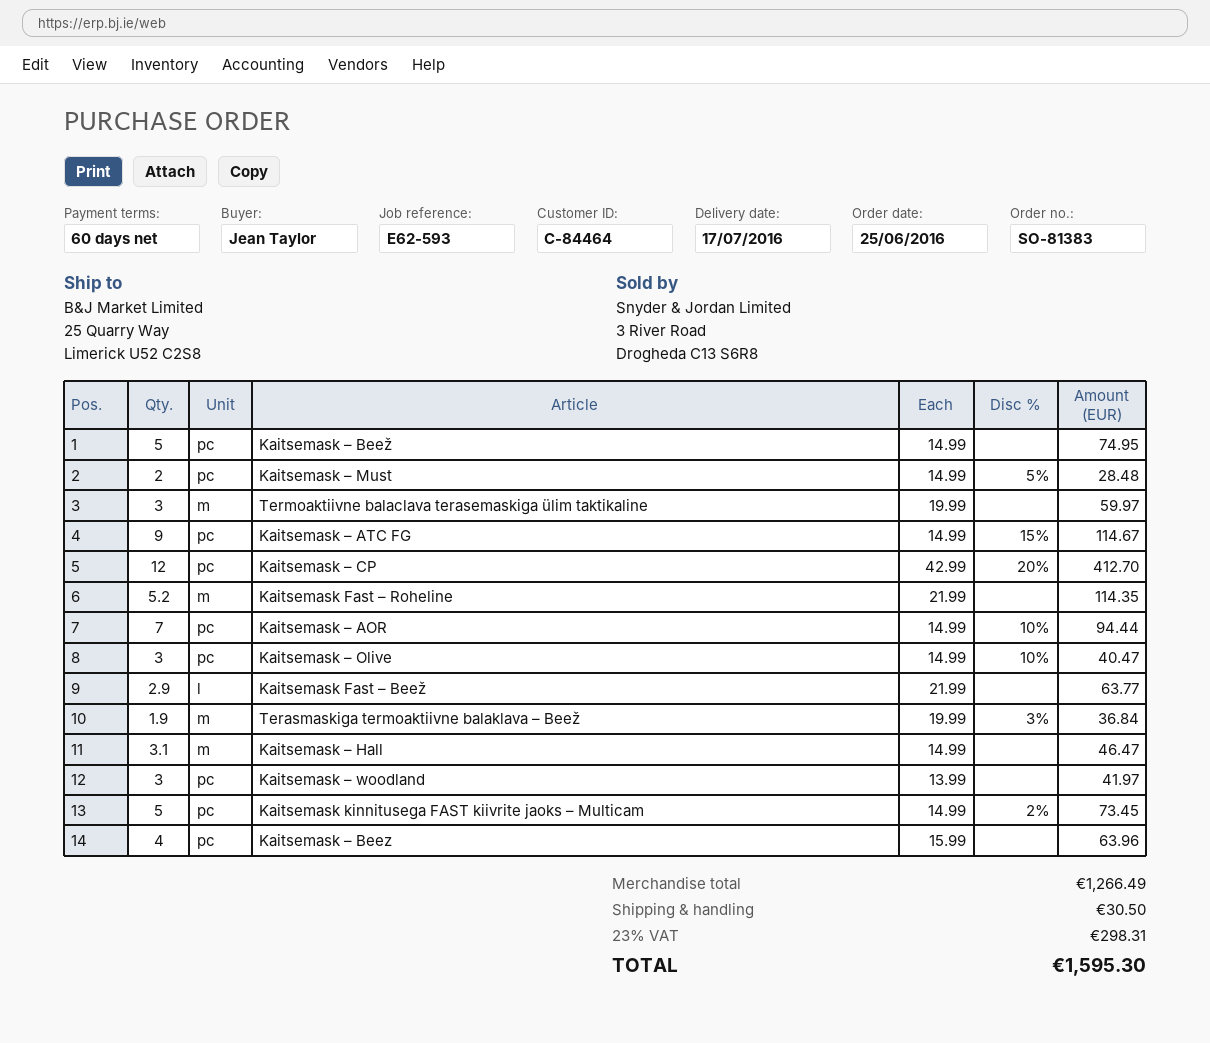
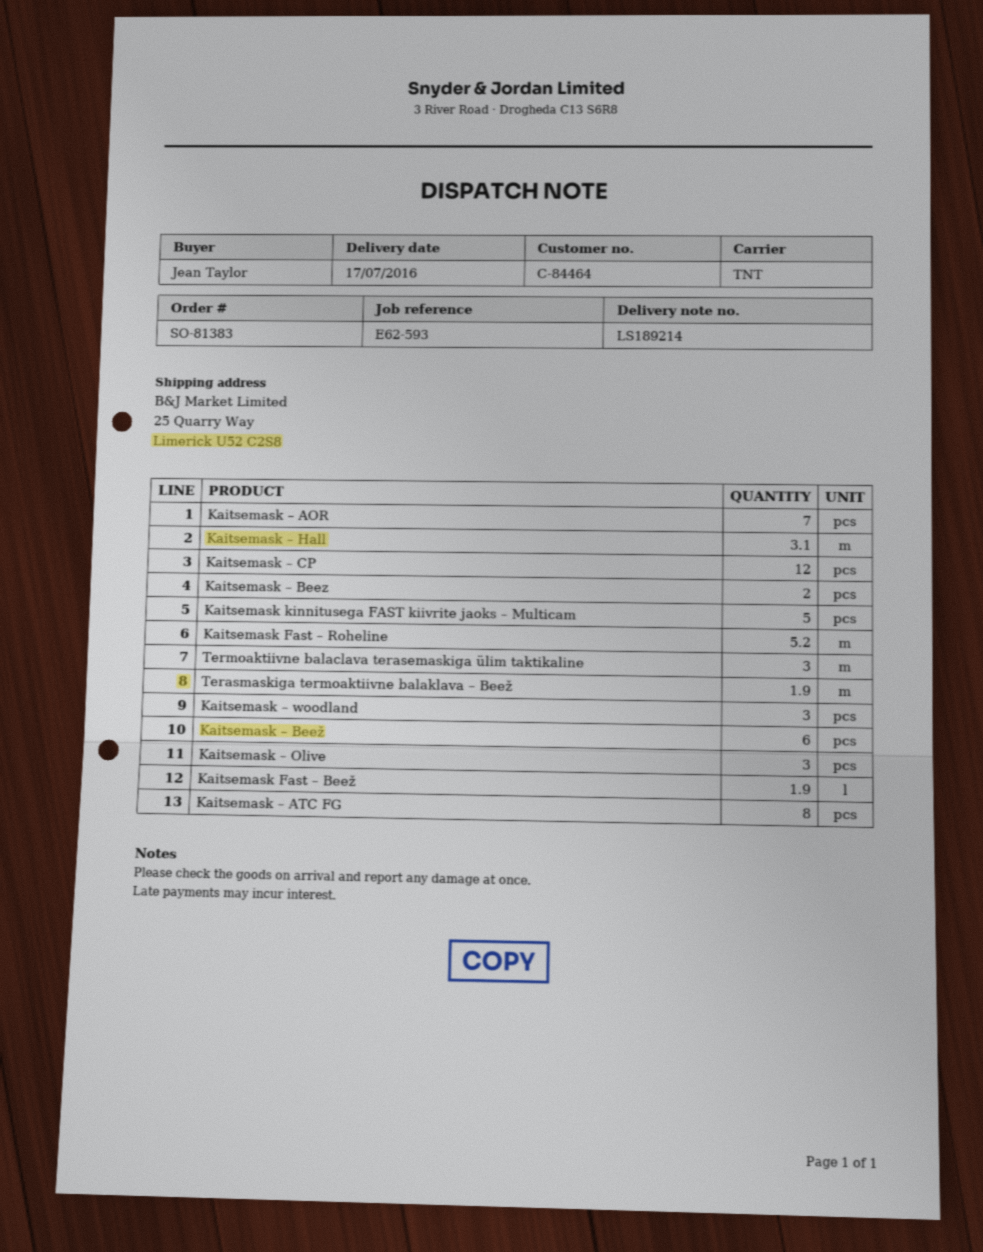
Kaitsemask – Beež: 5 -> 6
Kaitsemask – Must: 2 -> none
Kaitsemask – ATC FG: 9 -> 8
Kaitsemask Fast – Beež: 2.9 -> 1.9
Kaitsemask – Beez: 4 -> 2

